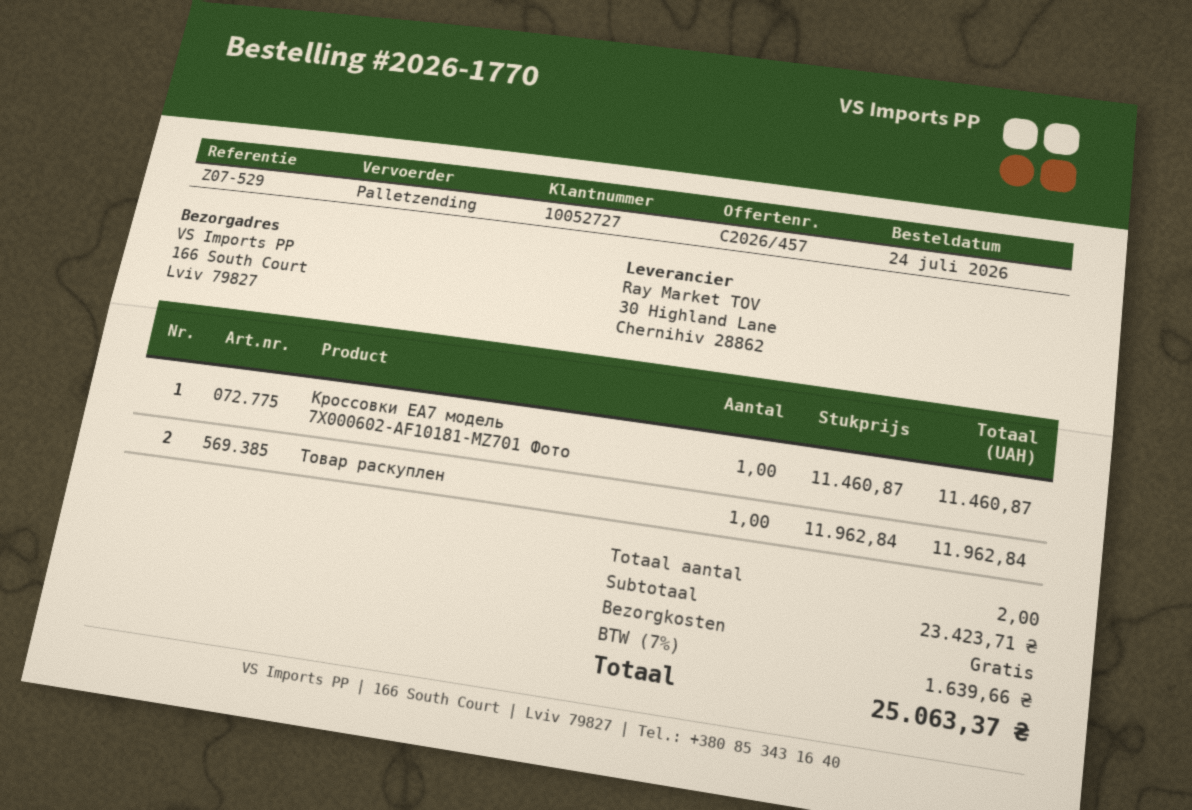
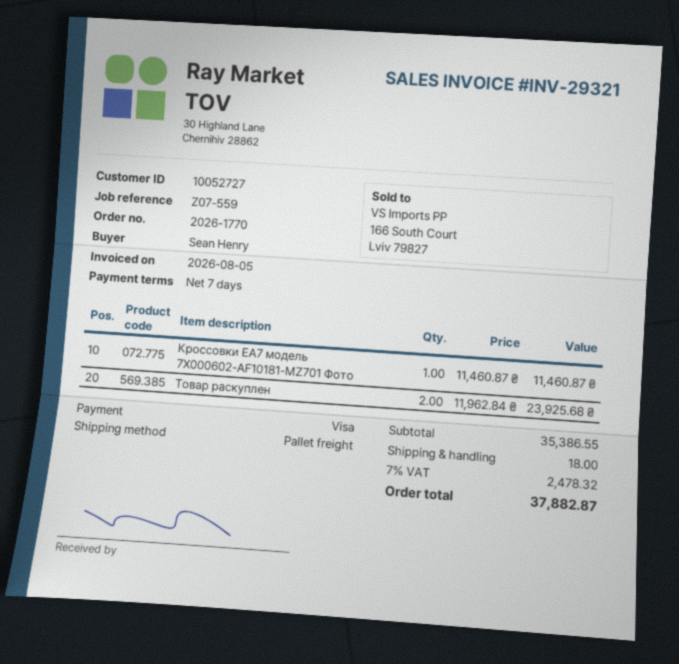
reference: Z07-529 -> Z07-559
Товар раскуплен: 1 x 11962.84 = 11962.84 -> 2 x 11962.84 = 23925.68
subtotal: 23423.71 -> 35386.55
shipping: 0.00 -> 18.00
tax: 7% = 1639.66 -> 7% = 2478.32
total: 25063.37 -> 37882.87

